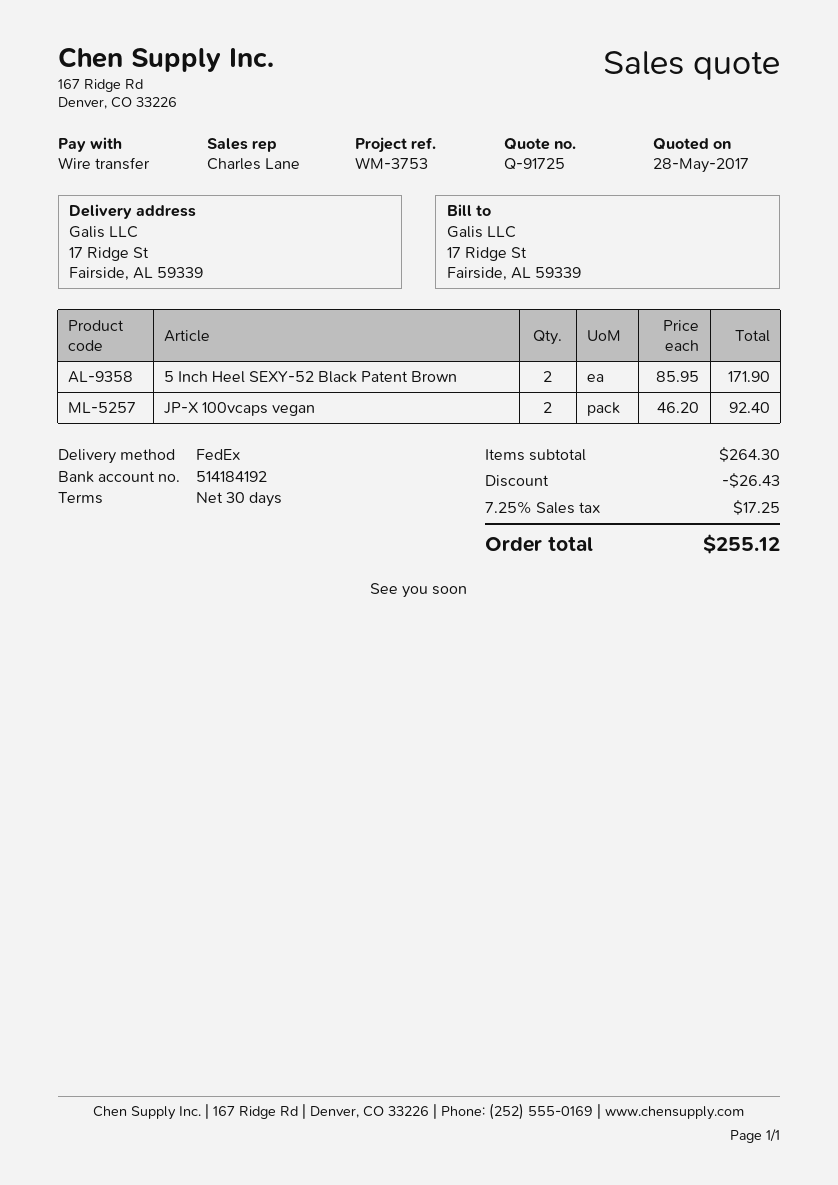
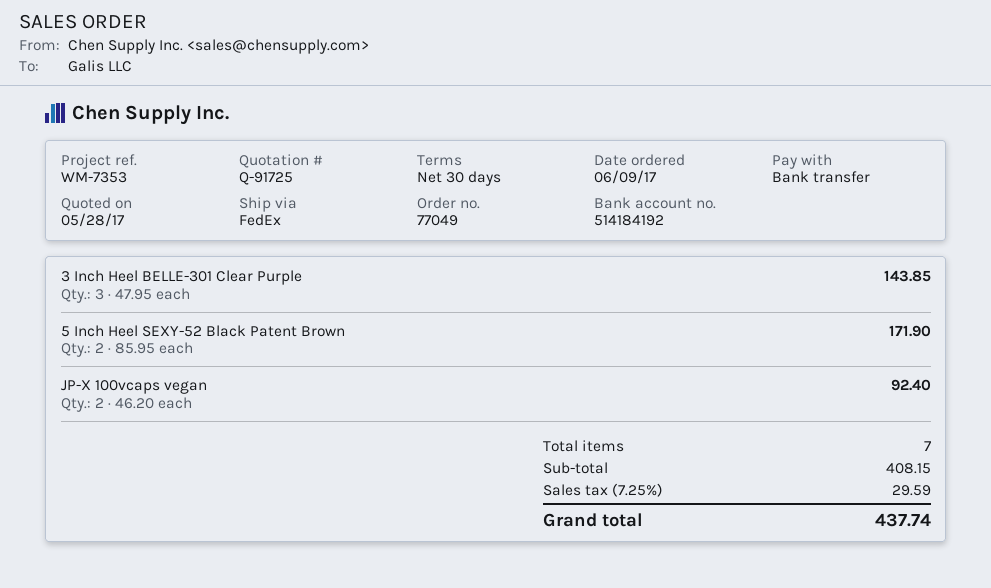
reference: WM-3753 -> WM-7353
3 Inch Heel BELLE-301 Clear Purple: none -> 3 x 47.95 = 143.85
subtotal: 264.30 -> 408.15
discount: 26.43 -> none
tax: 7.25% = 17.25 -> 7.25% = 29.59
total: 255.12 -> 437.74

